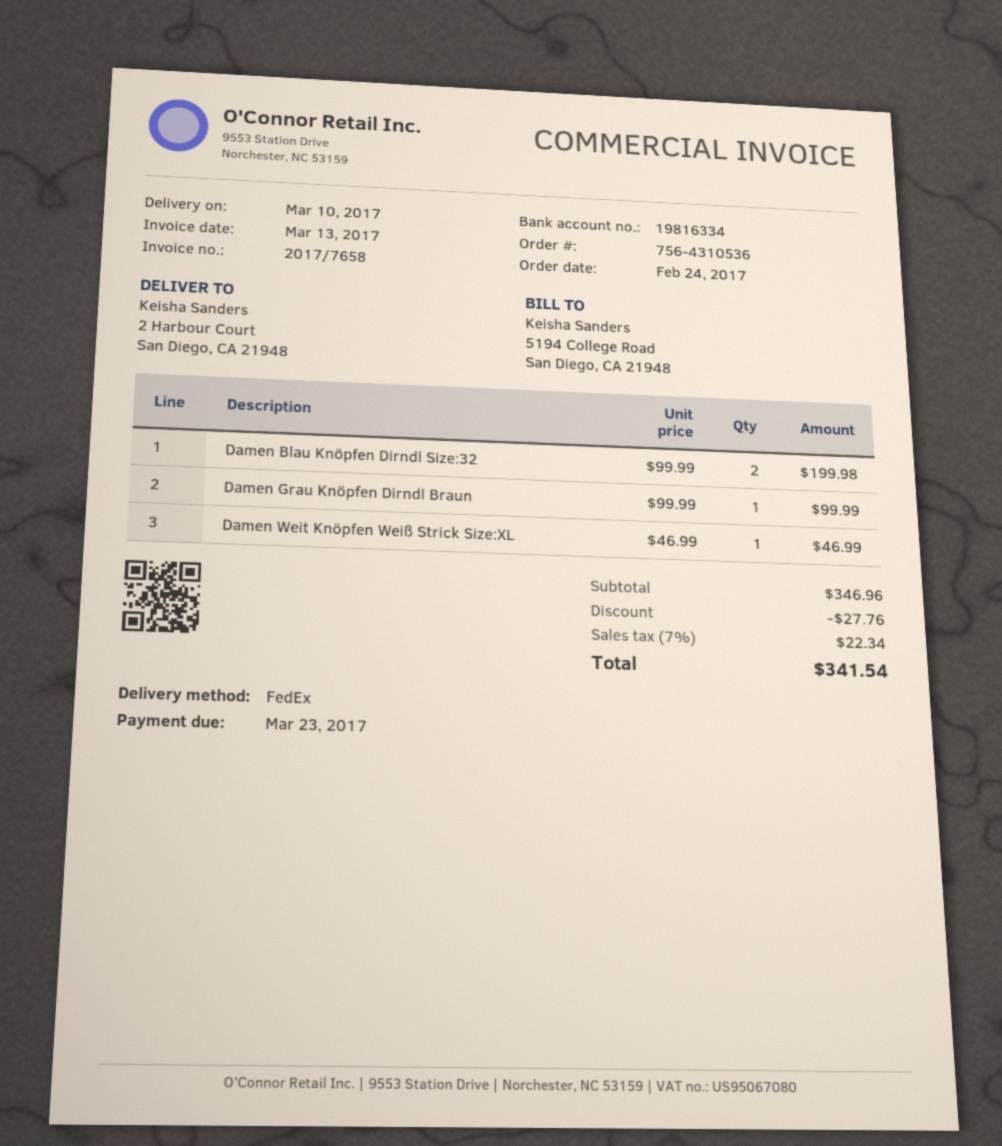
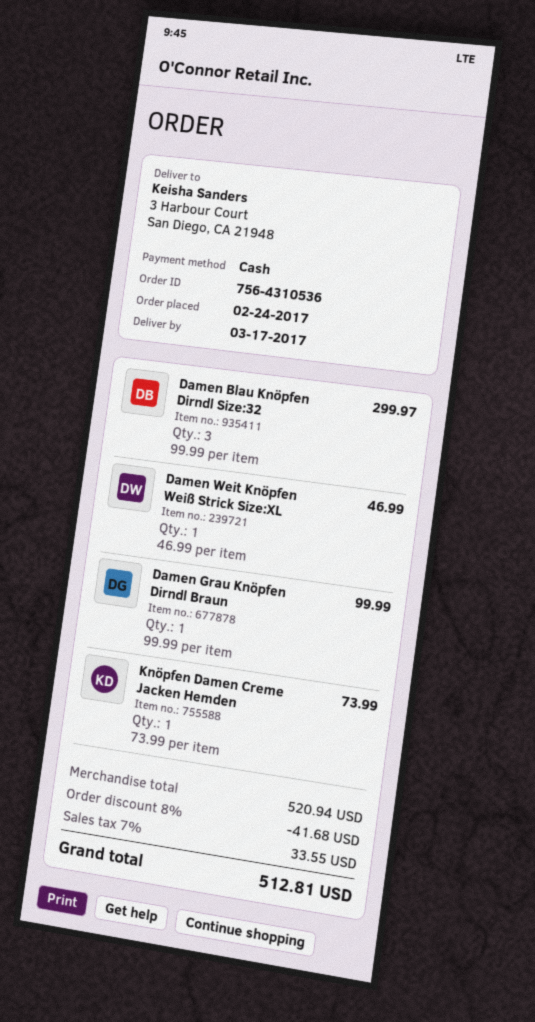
delivery date: 2017-03-10 -> 2017-03-17
ship to: 2 Harbour Court, San Diego, CA 21948 -> 3 Harbour Court, San Diego, CA 21948
Damen Blau Knöpfen Dirndl Size:32: 2 x 99.99 = 199.98 -> 3 x 99.99 = 299.97
Knöpfen Damen Creme Jacken Hemden: none -> 1 x 73.99 = 73.99
subtotal: 346.96 -> 520.94
discount: 27.76 -> 41.68
tax: 7% = 22.34 -> 7% = 33.55
total: 341.54 -> 512.81

